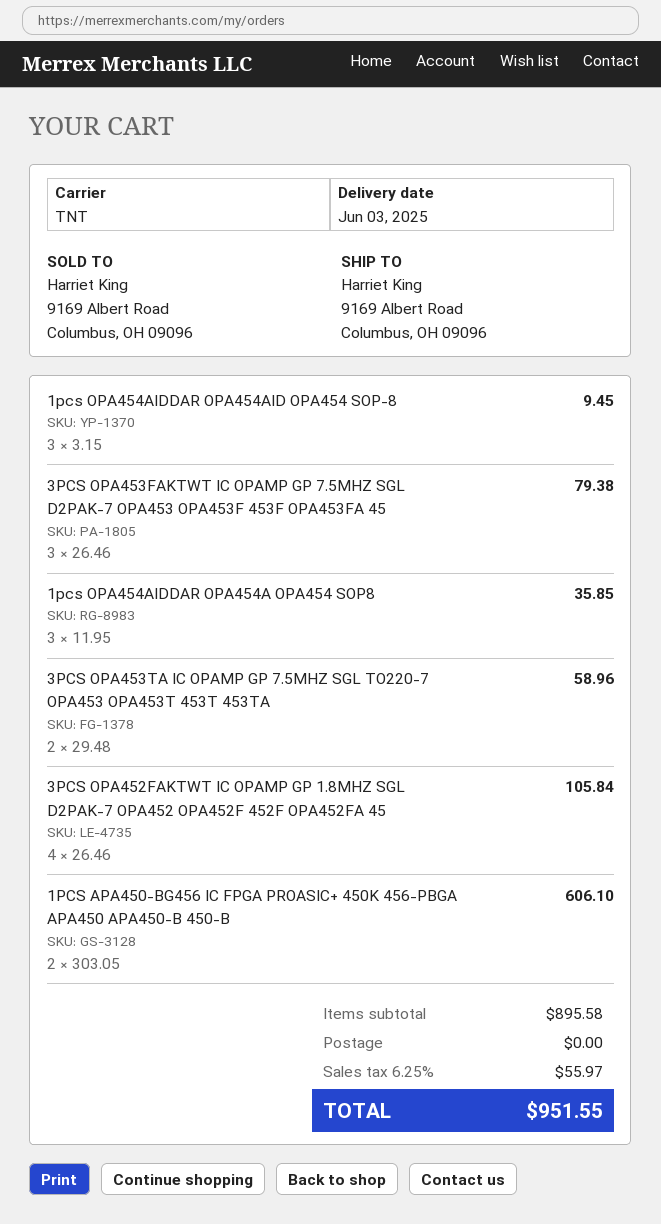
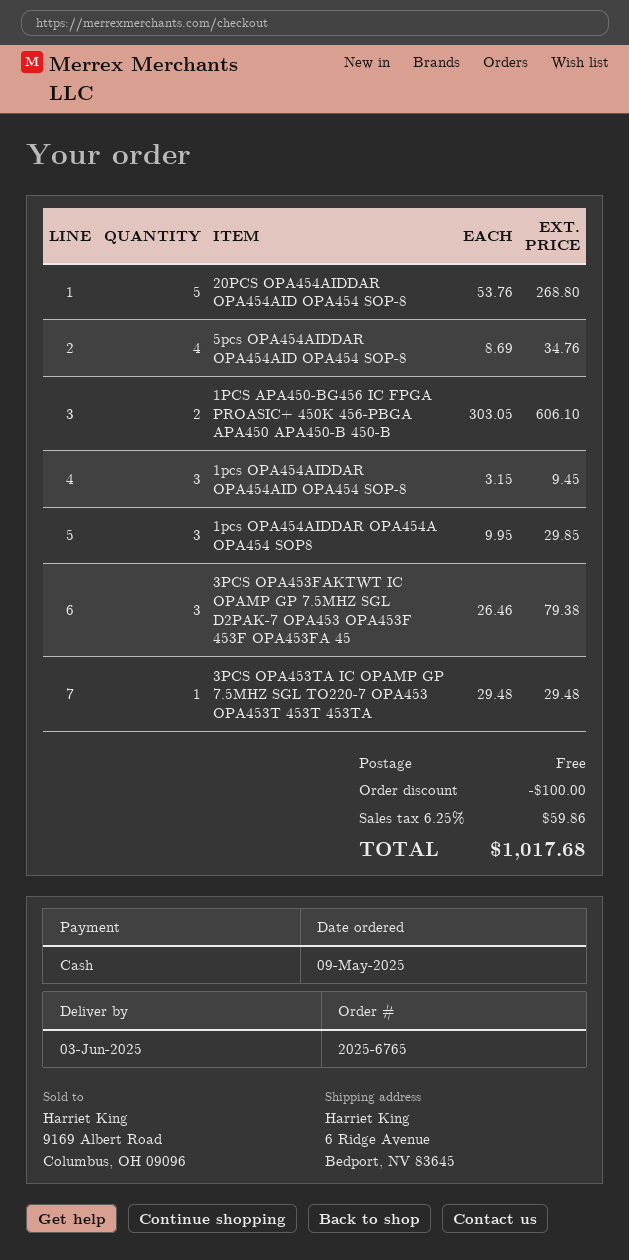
ship to: 9169 Albert Road, Columbus, OH 09096 -> 6 Ridge Avenue, Bedport, NV 83645
1pcs OPA454AIDDAR OPA454A OPA454 SOP8: 3 x 11.95 = 35.85 -> 3 x 9.95 = 29.85
3PCS OPA453TA IC OPAMP GP 7.5MHZ SGL TO220-7 OPA453 OPA453T 453T 453TA: 2 x 29.48 = 58.96 -> 1 x 29.48 = 29.48
3PCS OPA452FAKTWT IC OPAMP GP 1.8MHZ SGL D2PAK-7 OPA452 OPA452F 452F OPA452FA 45: 4 x 26.46 = 105.84 -> none
20PCS OPA454AIDDAR OPA454AID OPA454 SOP-8: none -> 5 x 53.76 = 268.80
5pcs OPA454AIDDAR OPA454AID OPA454 SOP-8: none -> 4 x 8.69 = 34.76
discount: none -> 100.00
tax: 6.25% = 55.97 -> 6.25% = 59.86
total: 951.55 -> 1017.68

